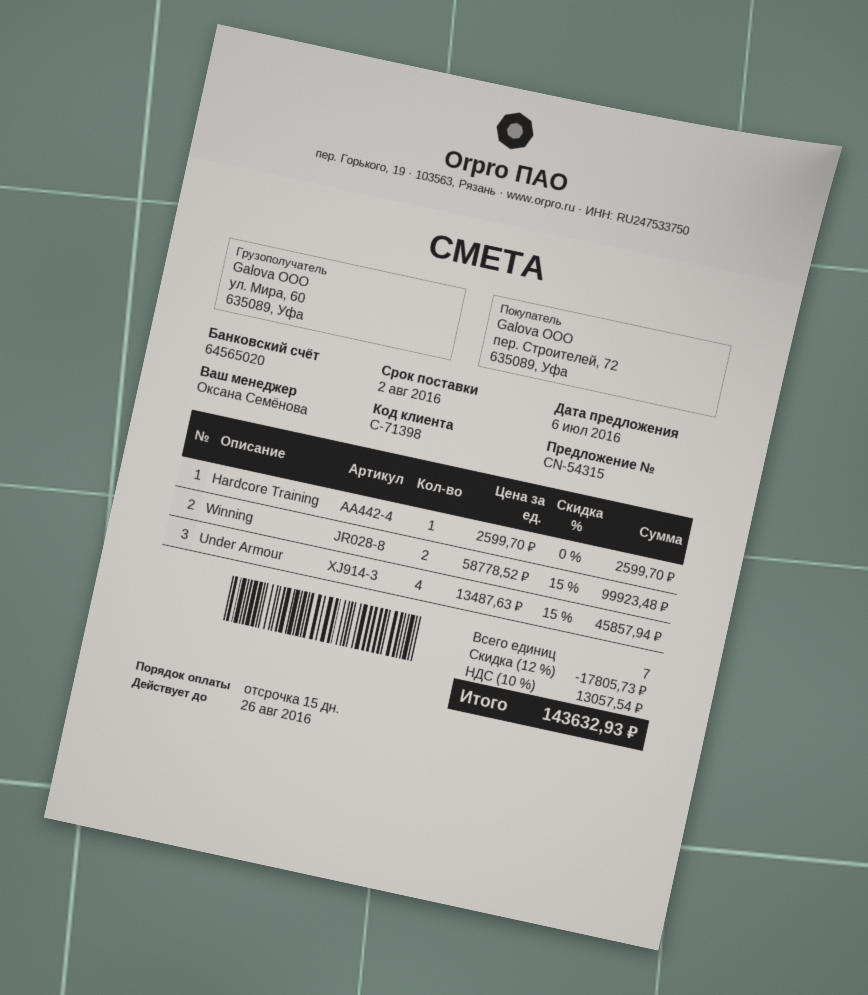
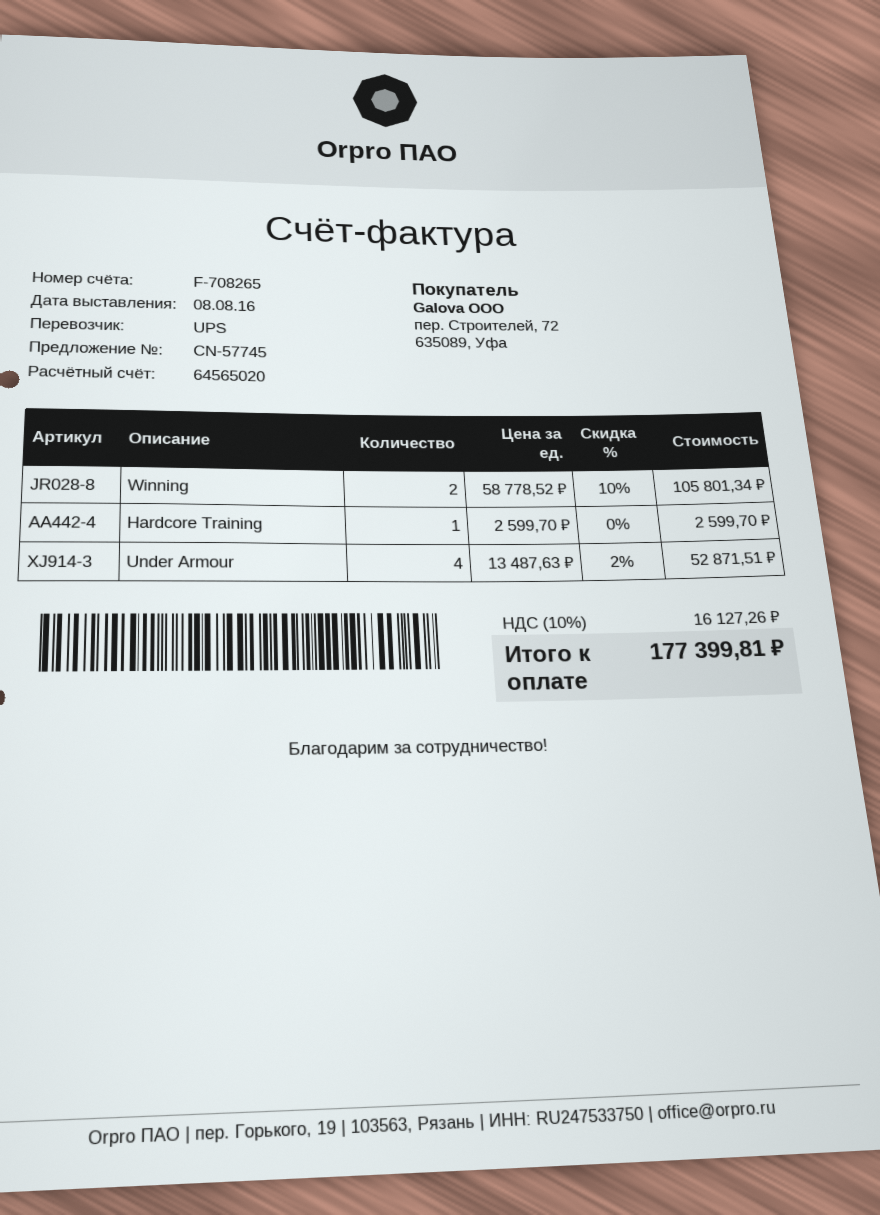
quote number: CN-54315 -> CN-57745
Winning: 2 x 58778.52 - 15% = 99923.48 -> 2 x 58778.52 - 10% = 105801.34
Under Armour: 4 x 13487.63 - 15% = 45857.94 -> 4 x 13487.63 - 2% = 52871.51
discount: 12% = 17805.73 -> none
tax: 10% = 13057.54 -> 10% = 16127.26
total: 143632.93 -> 177399.81

